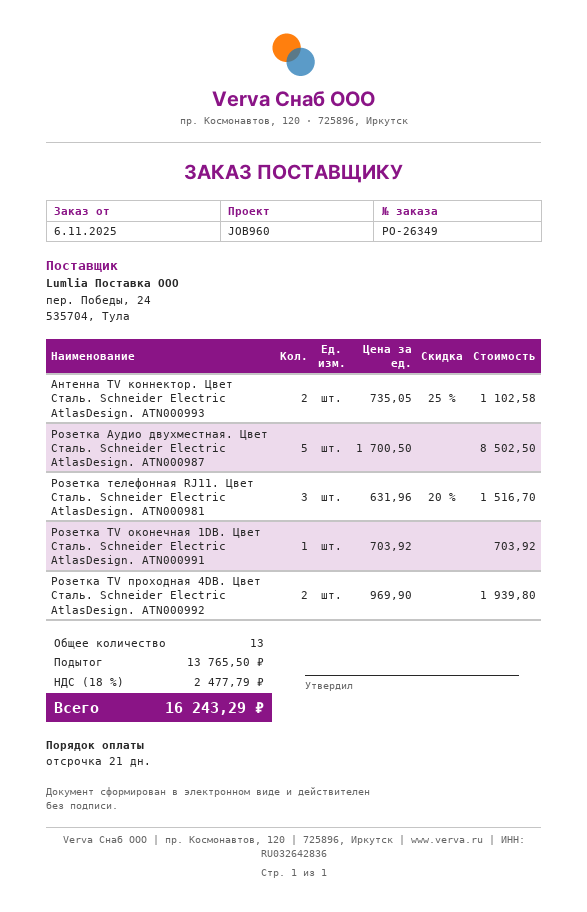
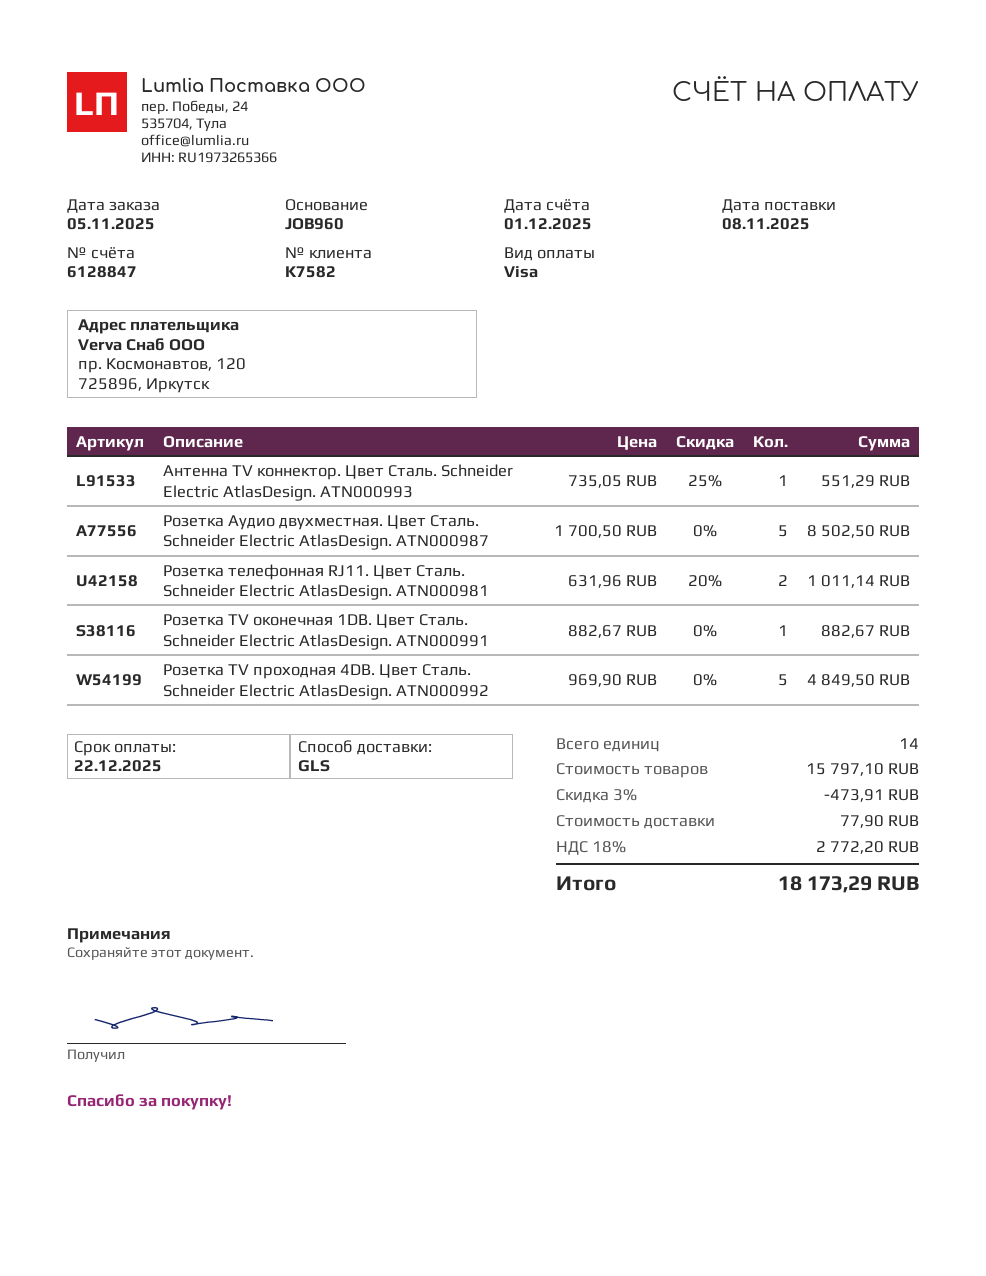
order date: 2025-11-06 -> 2025-11-05
Антенна TV коннектор. Цвет Сталь. Schneider Electric AtlasDesign. ATN000993: 2 x 735.05 - 25% = 1102.58 -> 1 x 735.05 - 25% = 551.29
Розетка телефонная RJ11. Цвет Сталь. Schneider Electric AtlasDesign. ATN000981: 3 x 631.96 - 20% = 1516.70 -> 2 x 631.96 - 20% = 1011.14
Розетка TV оконечная 1DB. Цвет Сталь. Schneider Electric AtlasDesign. ATN000991: 1 x 703.92 = 703.92 -> 1 x 882.67 = 882.67
Розетка TV проходная 4DB. Цвет Сталь. Schneider Electric AtlasDesign. ATN000992: 2 x 969.90 = 1939.80 -> 5 x 969.90 = 4849.50
total quantity: 13 -> 14
subtotal: 13765.50 -> 15797.10
discount: none -> 3% = 473.91
shipping: none -> 77.90
tax: 18% = 2477.79 -> 18% = 2772.20
total: 16243.29 -> 18173.29

